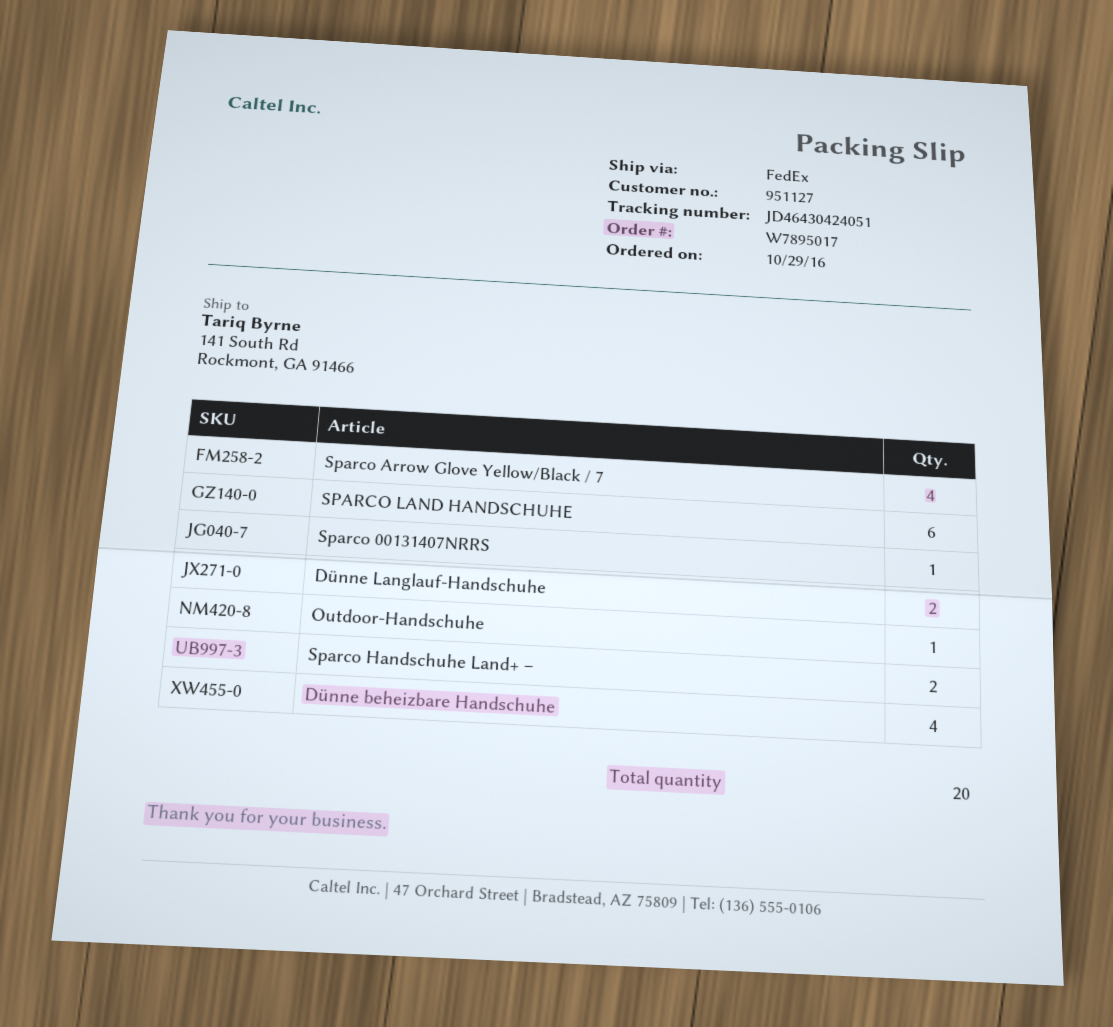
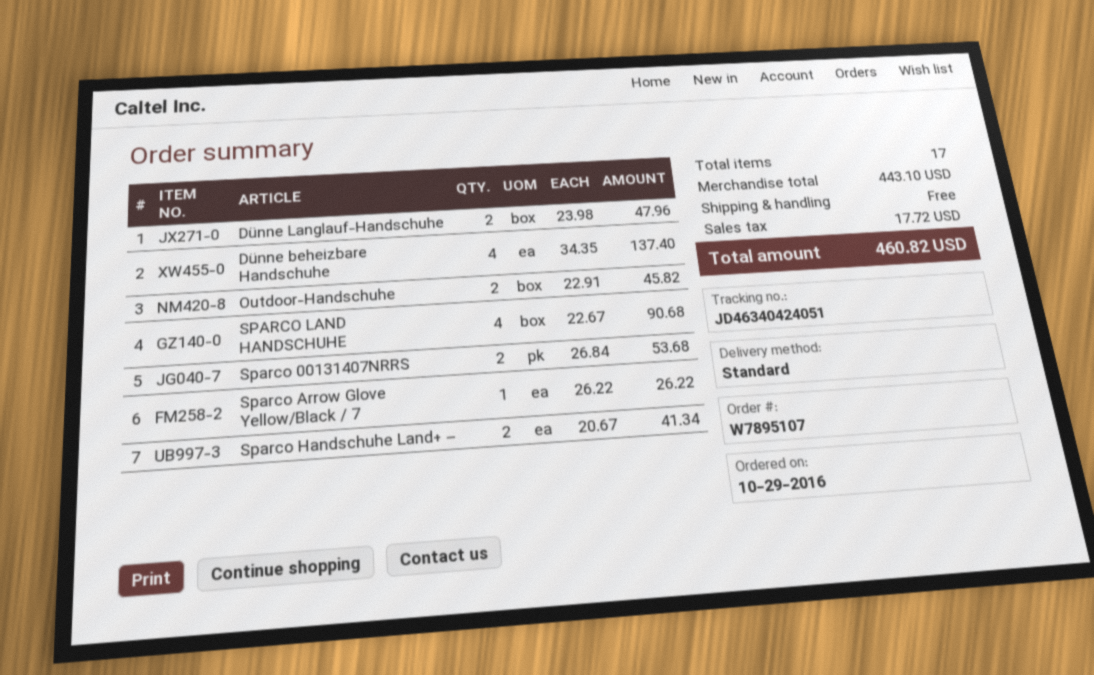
order number: W7895017 -> W7895107
shipping method: FedEx -> standard
tracking number: JD46430424051 -> JD46340424051
Sparco Arrow Glove Yellow/Black / 7: 4 -> 1
SPARCO LAND HANDSCHUHE: 6 -> 4
Sparco 00131407NRRS: 1 -> 2
Outdoor-Handschuhe: 1 -> 2
total quantity: 20 -> 17

